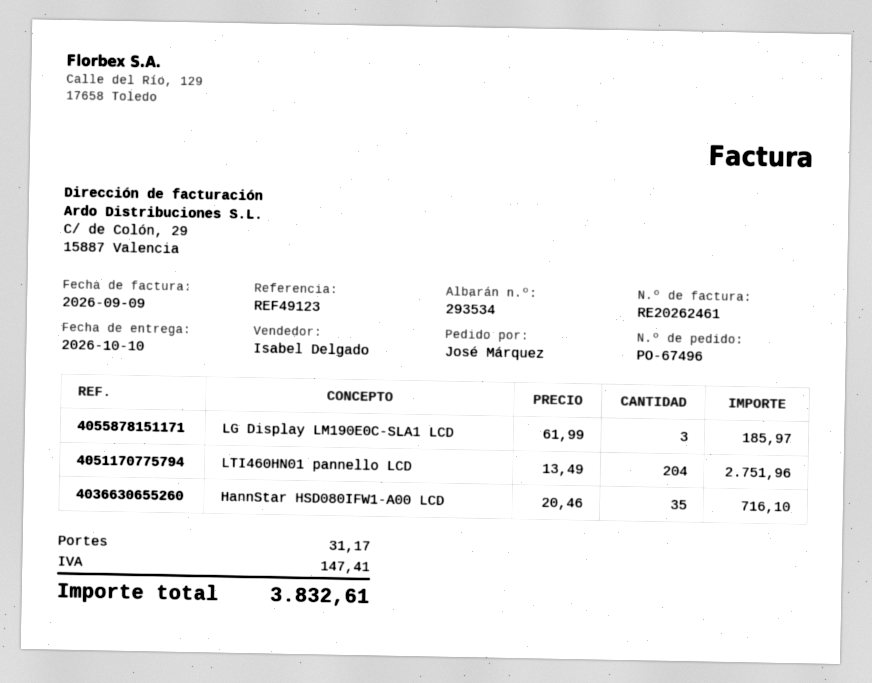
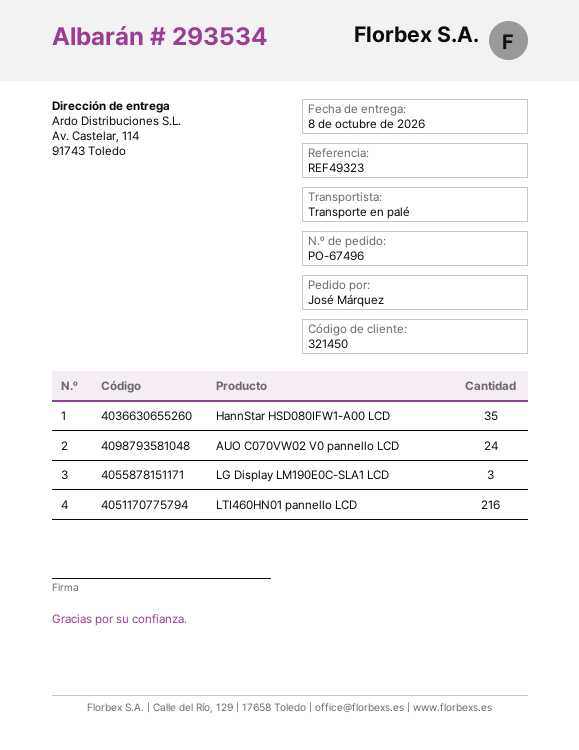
delivery date: 2026-10-10 -> 2026-10-08
reference: REF49123 -> REF49323
LTI460HN01 pannello LCD: 204 -> 216
AUO C070VW02 V0 pannello LCD: none -> 24

